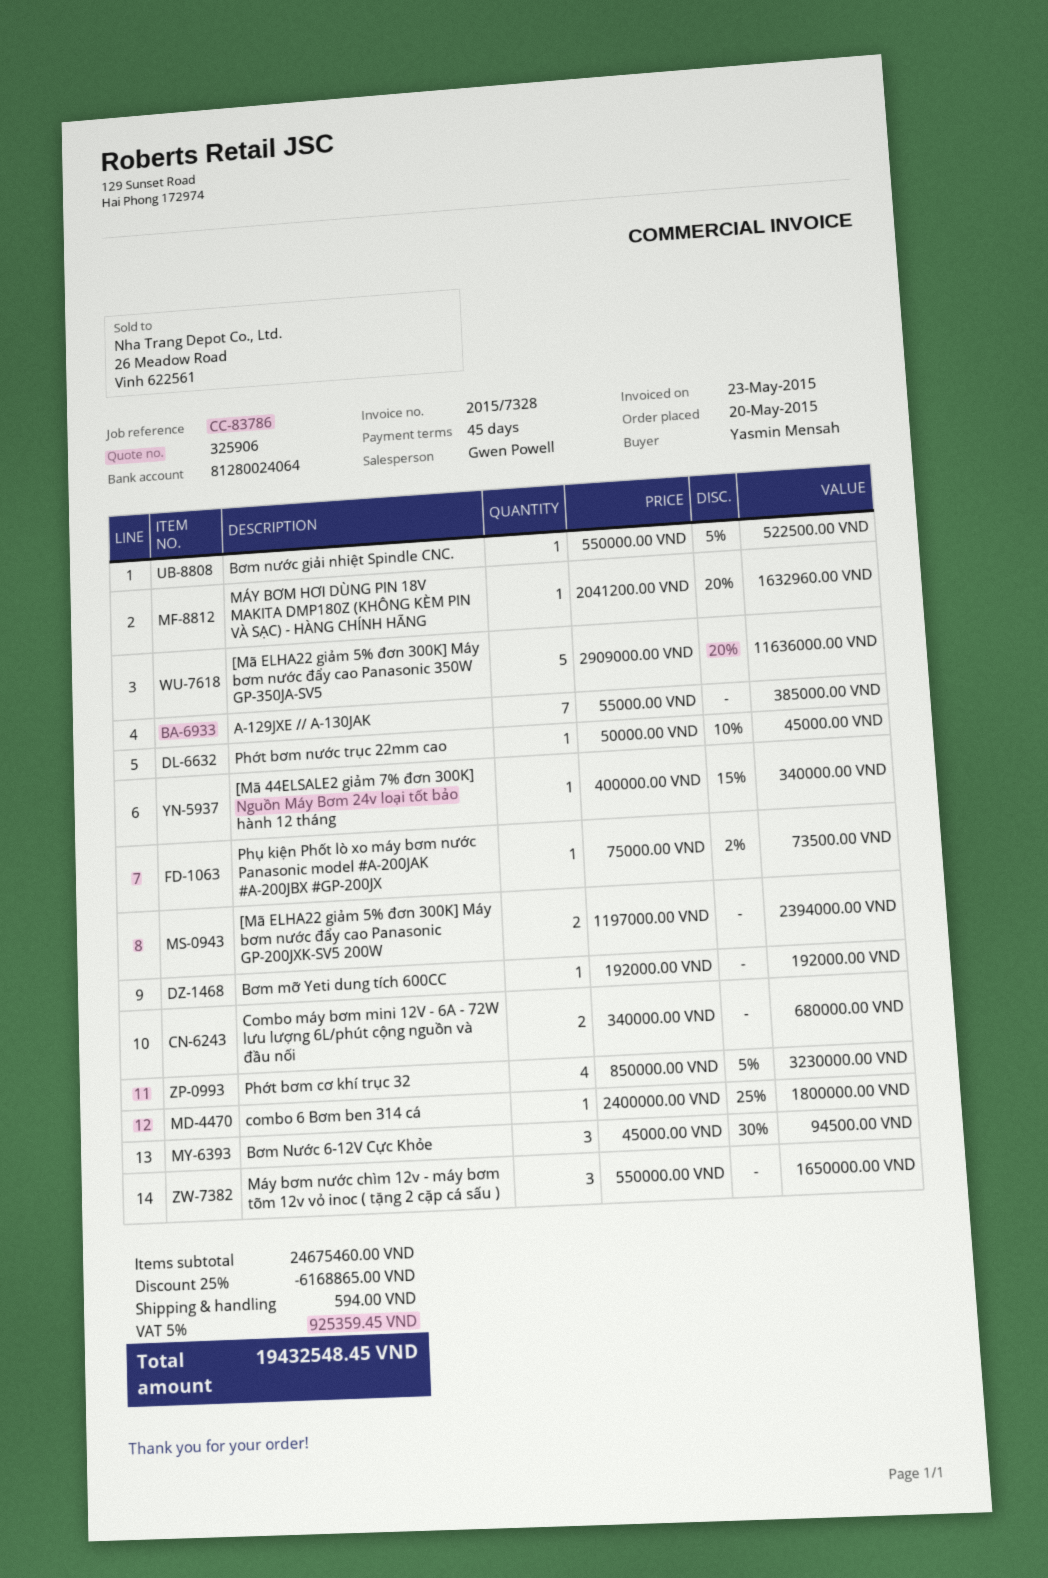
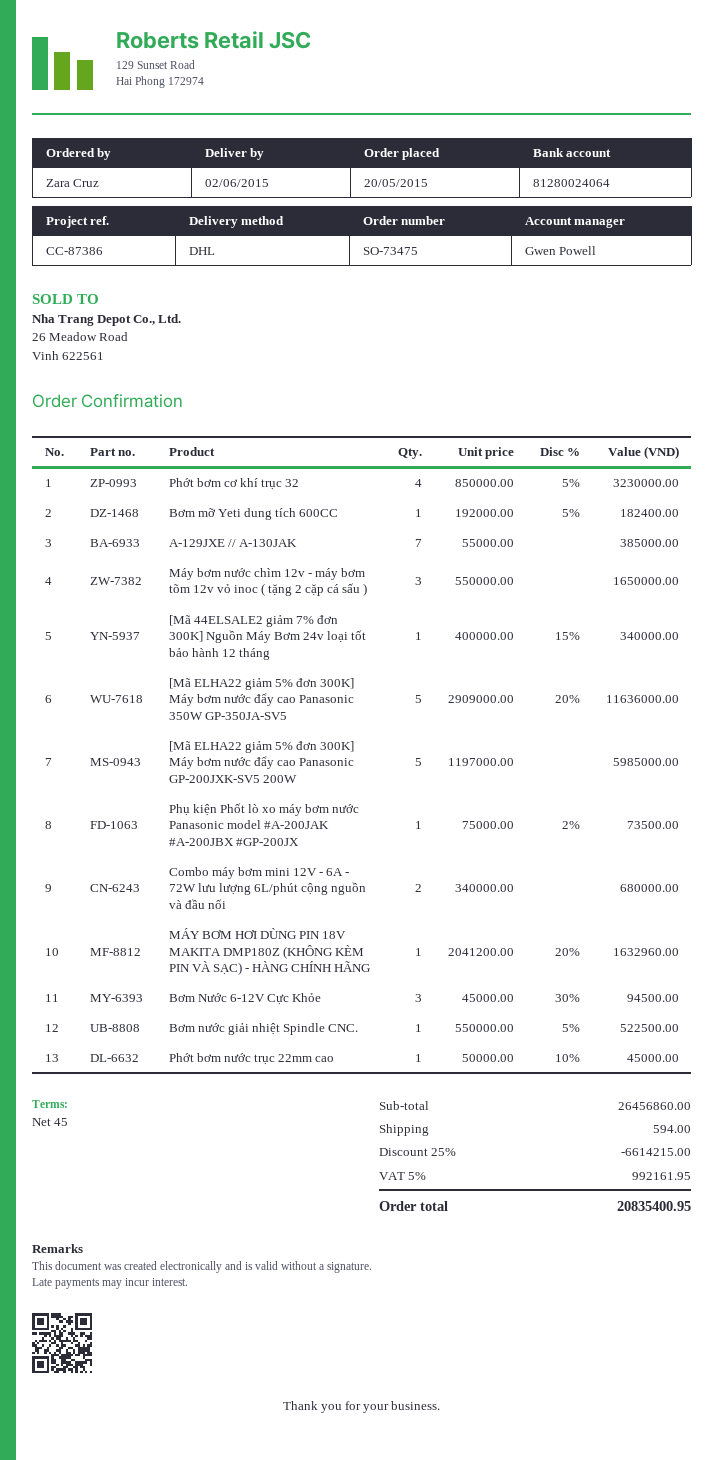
reference: CC-83786 -> CC-87386
ordered by: Yasmin Mensah -> Zara Cruz
[Mã ELHA22 giảm 5% đơn 300K] Máy bơm nước đẩy cao Panasonic GP-200JXK-SV5 200W: 2 x 1197000.00 = 2394000.00 -> 5 x 1197000.00 = 5985000.00
Bơm mỡ Yeti dung tích 600CC: 1 x 192000.00 = 192000.00 -> 1 x 192000.00 - 5% = 182400.00
combo 6 Bơm ben 314 cá: 1 x 2400000.00 - 25% = 1800000.00 -> none
subtotal: 24675460.00 -> 26456860.00
discount: 25% = 6168865.00 -> 25% = 6614215.00
tax: 5% = 925359.45 -> 5% = 992161.95
total: 19432548.45 -> 20835400.95

